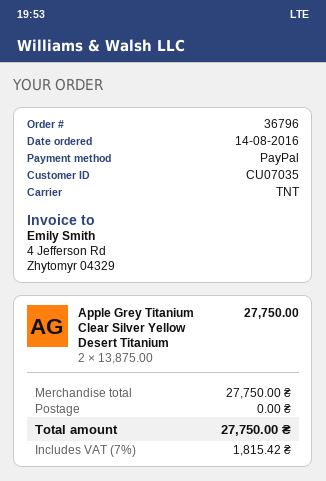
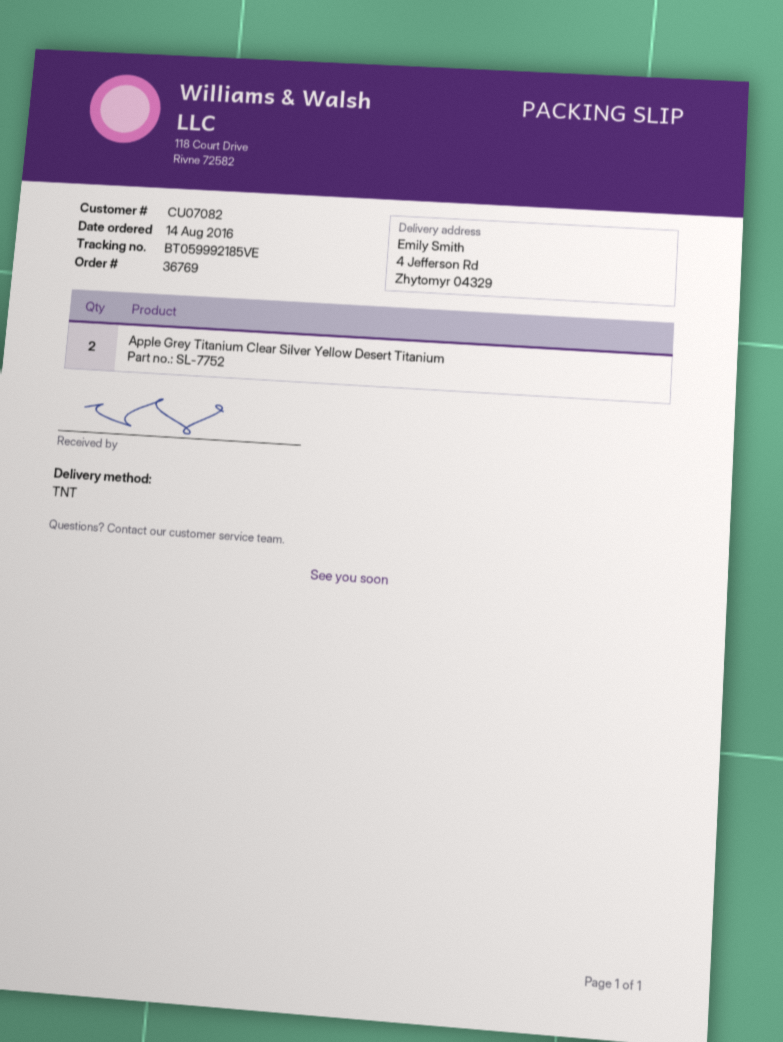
order number: 36796 -> 36769
customer number: CU07035 -> CU07082

